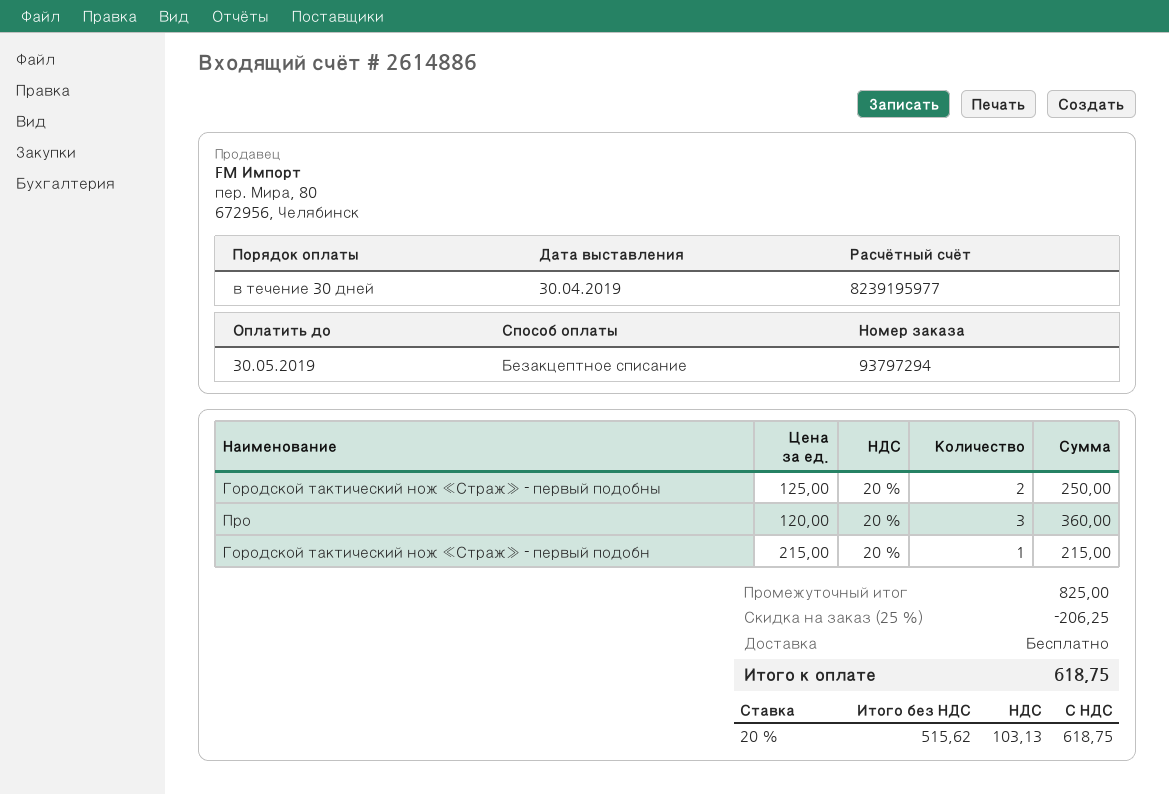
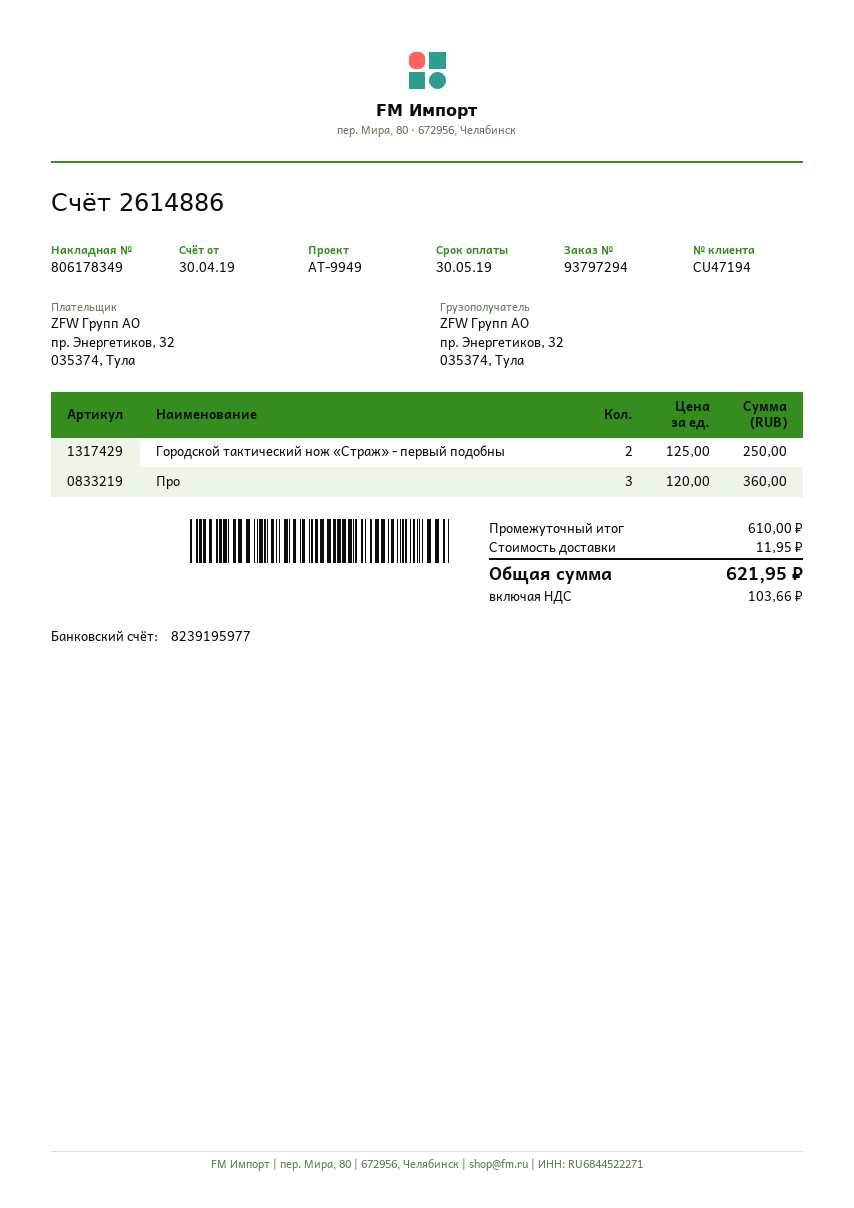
Городской тактический нож «Страж» - первый подобн: 1 x 215.00 = 215.00 -> none
subtotal: 825.00 -> 610.00
discount: 25% = 206.25 -> none
shipping: 0.00 -> 11.95
tax: 103.13 -> 103.66
total: 618.75 -> 621.95

